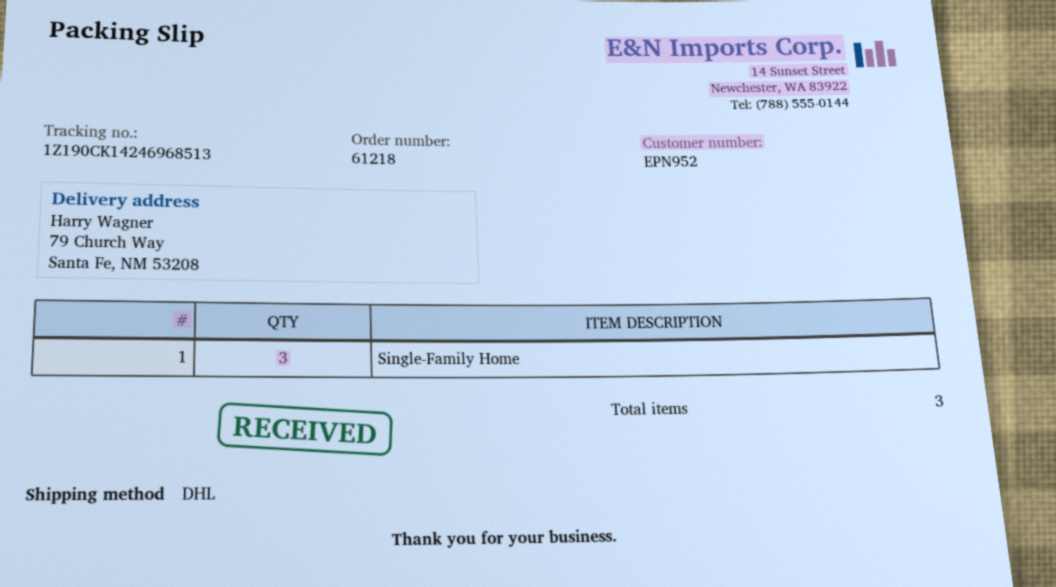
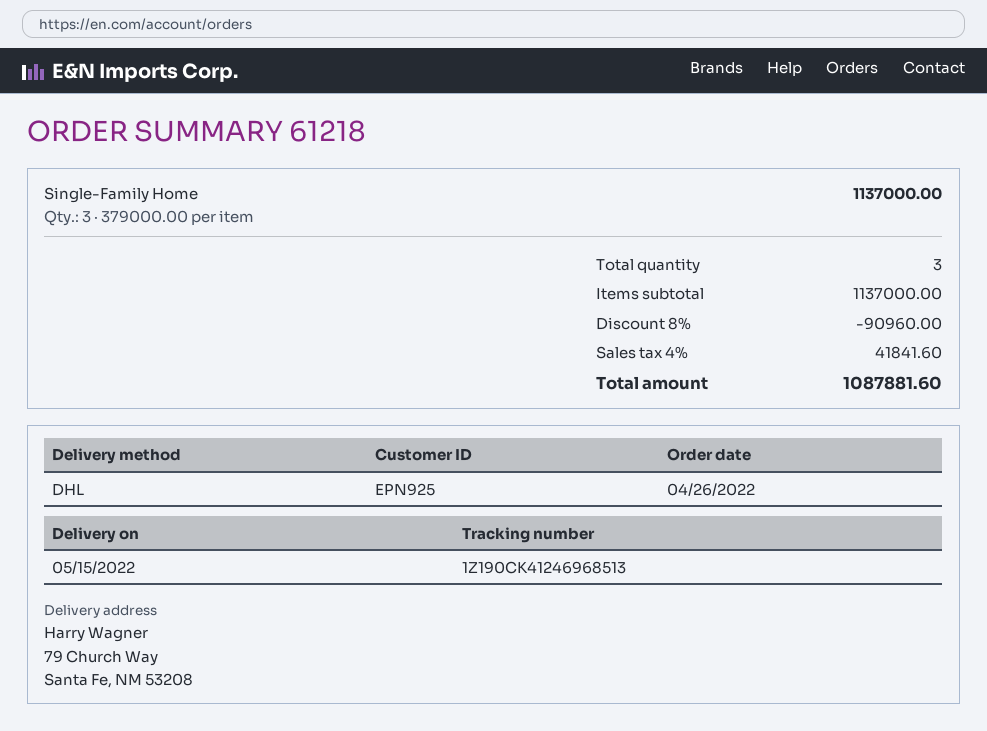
customer number: EPN952 -> EPN925
tracking number: 1Z190CK14246968513 -> 1Z190CK41246968513

